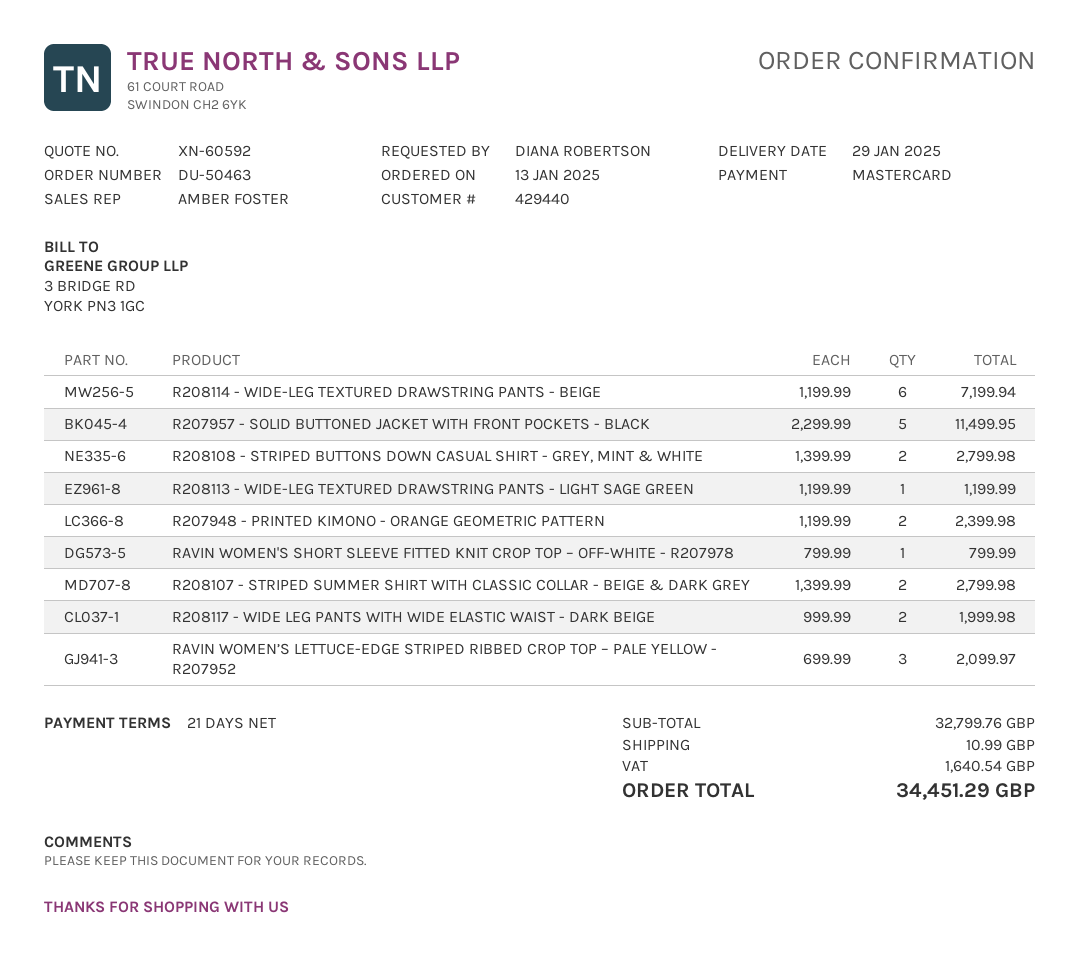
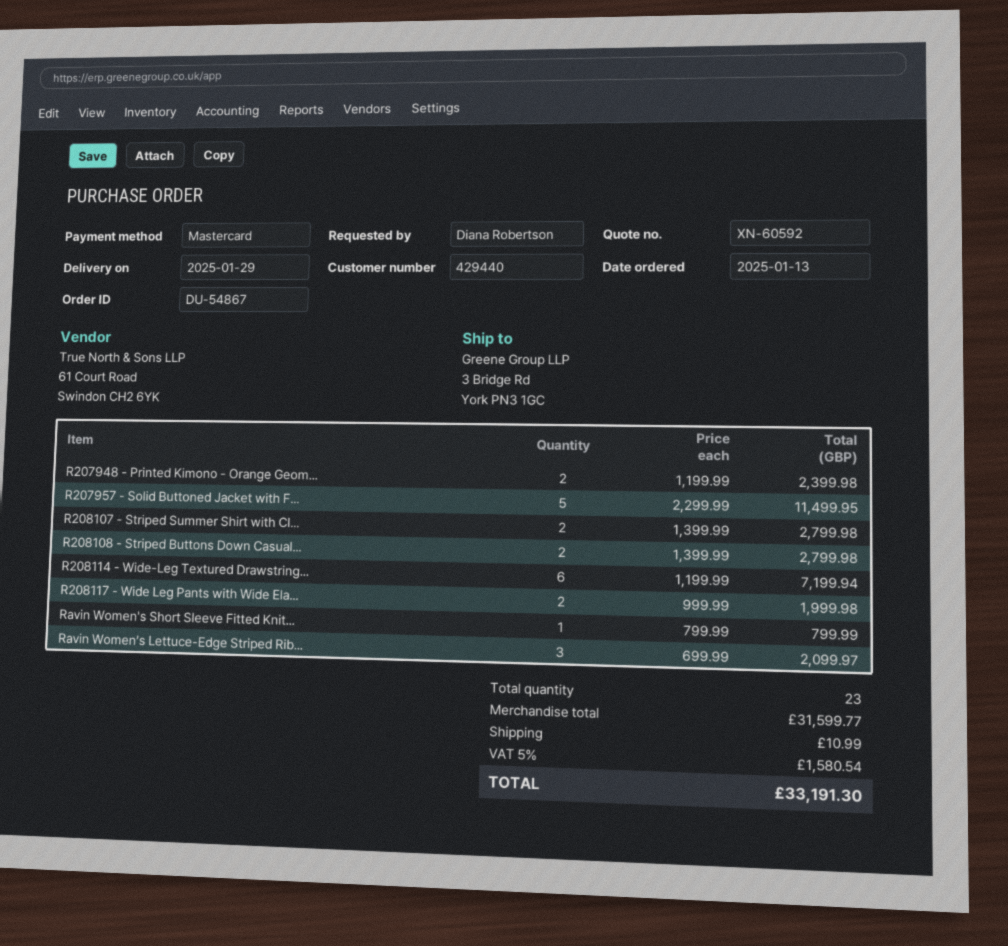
order number: DU-50463 -> DU-54867
R208113 - WIDE-LEG TEXTURED DRAWSTRING PANTS - LIGHT SAGE GREEN: 1 x 1199.99 = 1199.99 -> none
subtotal: 32799.76 -> 31599.77
tax: 1640.54 -> 1580.54
total: 34451.29 -> 33191.30

